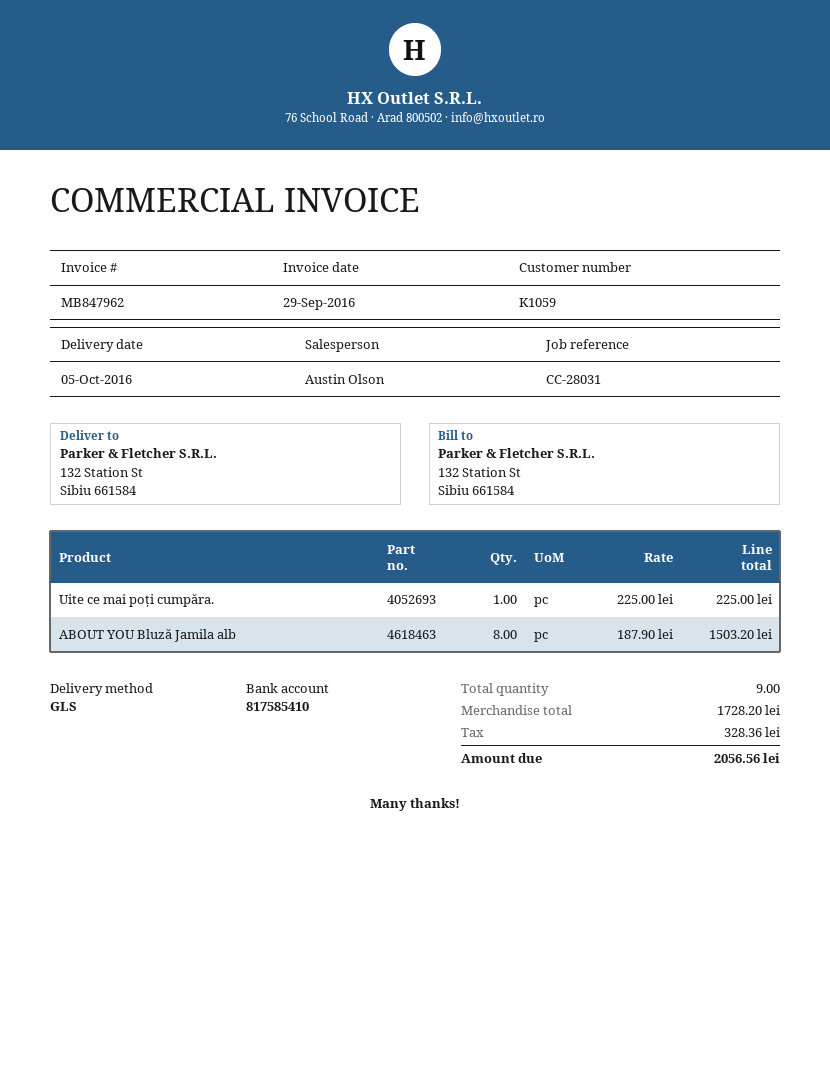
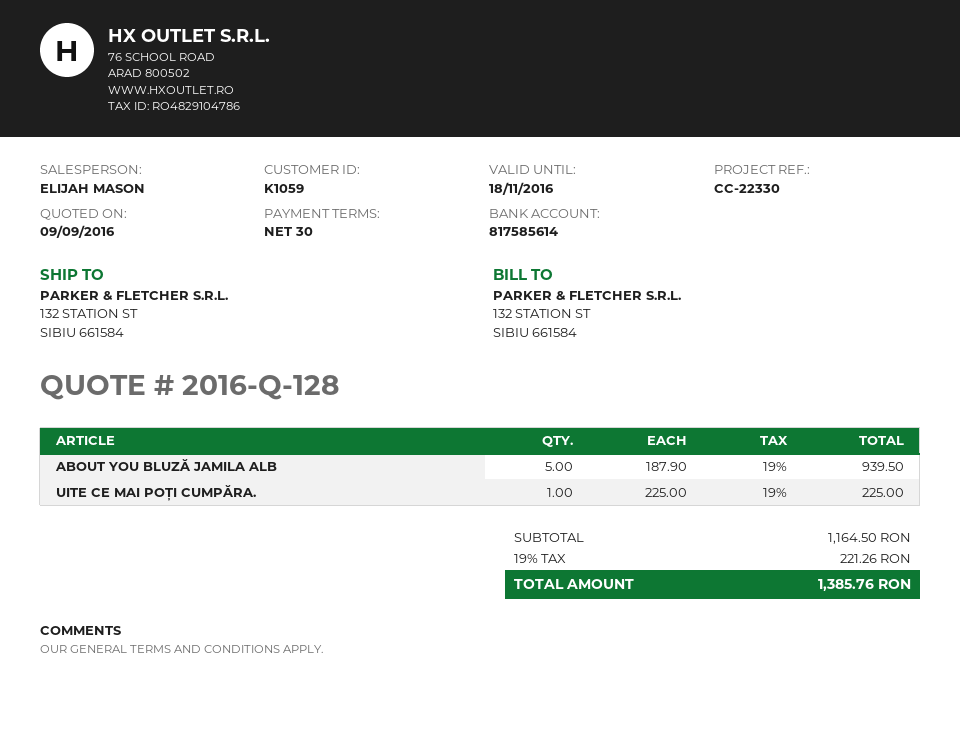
reference: CC-28031 -> CC-22330
sales rep: Austin Olson -> ELIJAH MASON
bank account: 817585410 -> 817585614
ABOUT YOU Bluză Jamila alb: 8 x 187.90 = 1503.20 -> 5 x 187.90 = 939.50
subtotal: 1728.20 -> 1164.50
tax: 328.36 -> 221.26
total: 2056.56 -> 1385.76

